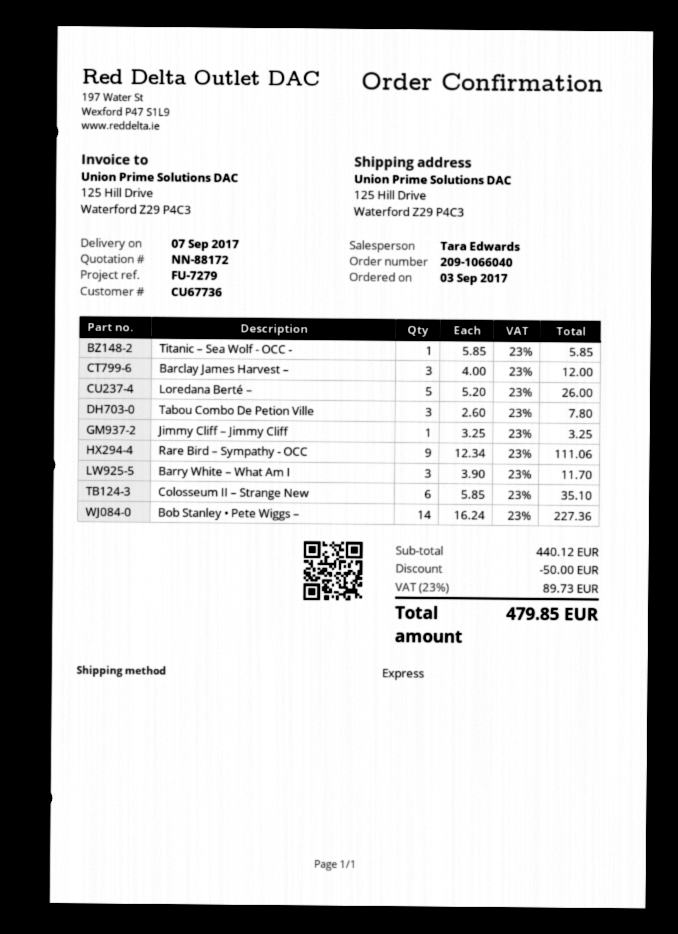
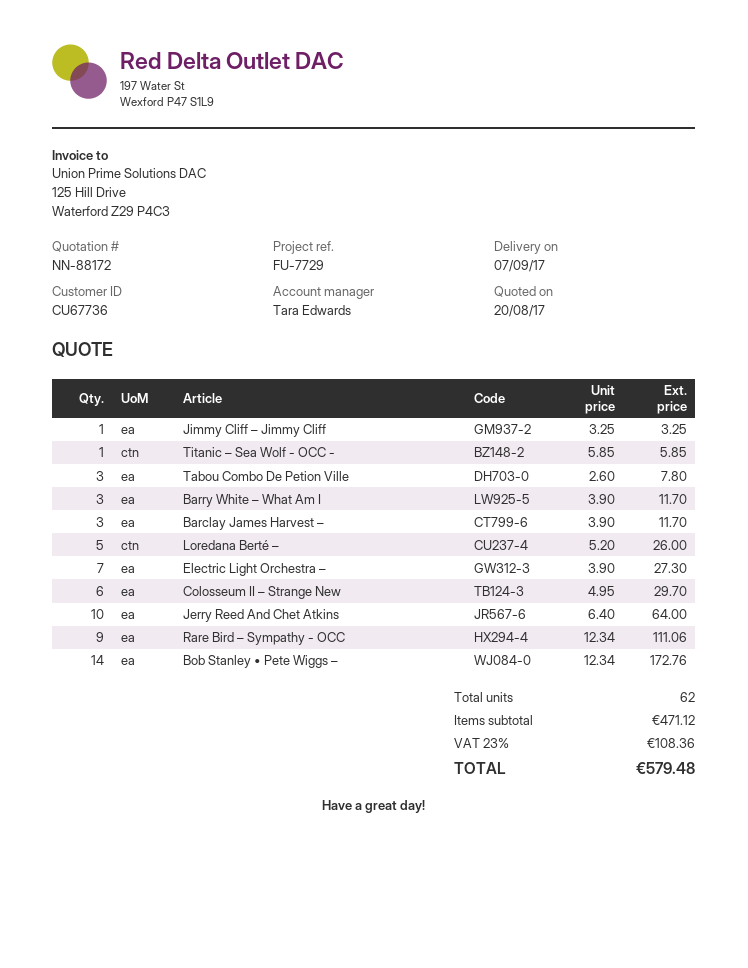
reference: FU-7279 -> FU-7729
Barclay James Harvest –: 3 x 4.00 = 12.00 -> 3 x 3.90 = 11.70
Colosseum II – Strange New: 6 x 5.85 = 35.10 -> 6 x 4.95 = 29.70
Bob Stanley • Pete Wiggs –: 14 x 16.24 = 227.36 -> 14 x 12.34 = 172.76
Electric Light Orchestra –: none -> 7 x 3.90 = 27.30
Jerry Reed And Chet Atkins: none -> 10 x 6.40 = 64.00
subtotal: 440.12 -> 471.12
discount: 50.00 -> none
tax: 23% = 89.73 -> 23% = 108.36
total: 479.85 -> 579.48

